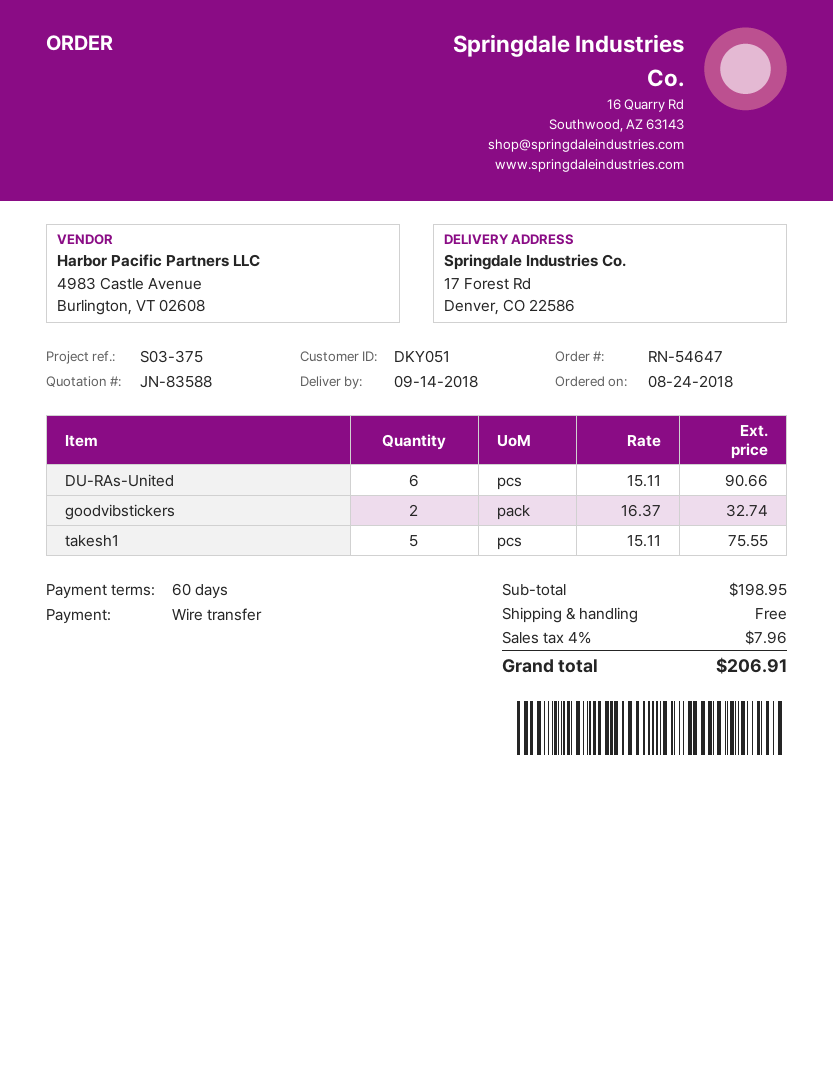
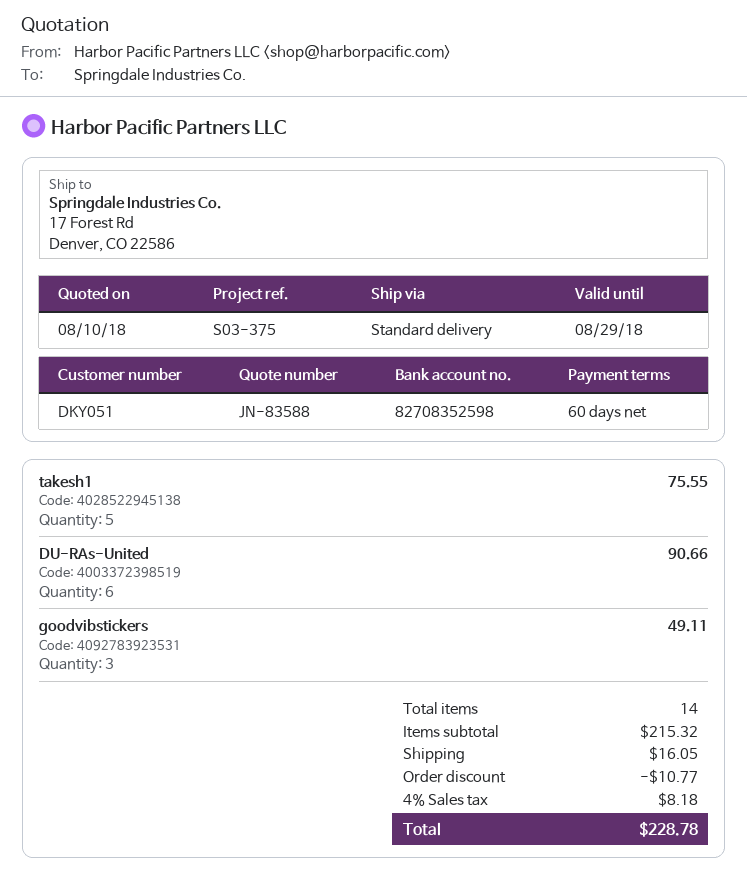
goodvibstickers: 2 for 32.74 -> 3 for 49.11
subtotal: 198.95 -> 215.32
discount: none -> 10.77
shipping: 0.00 -> 16.05
tax: 4% = 7.96 -> 4% = 8.18
total: 206.91 -> 228.78

